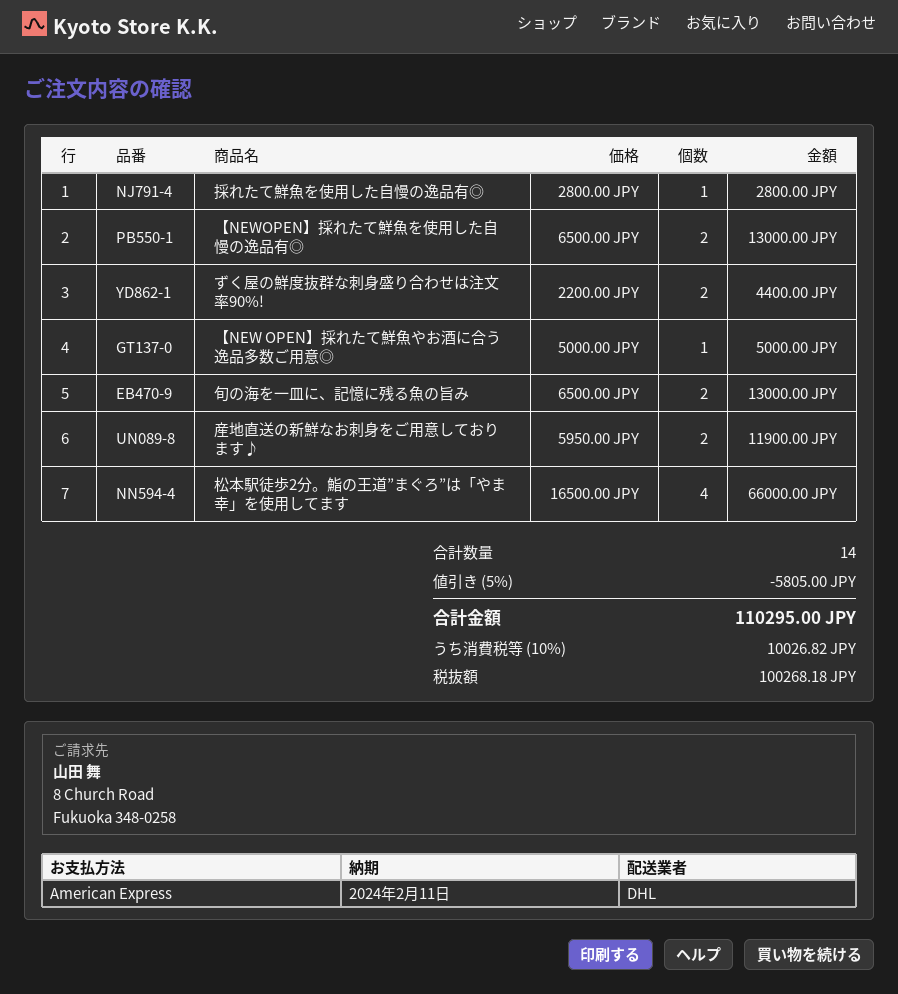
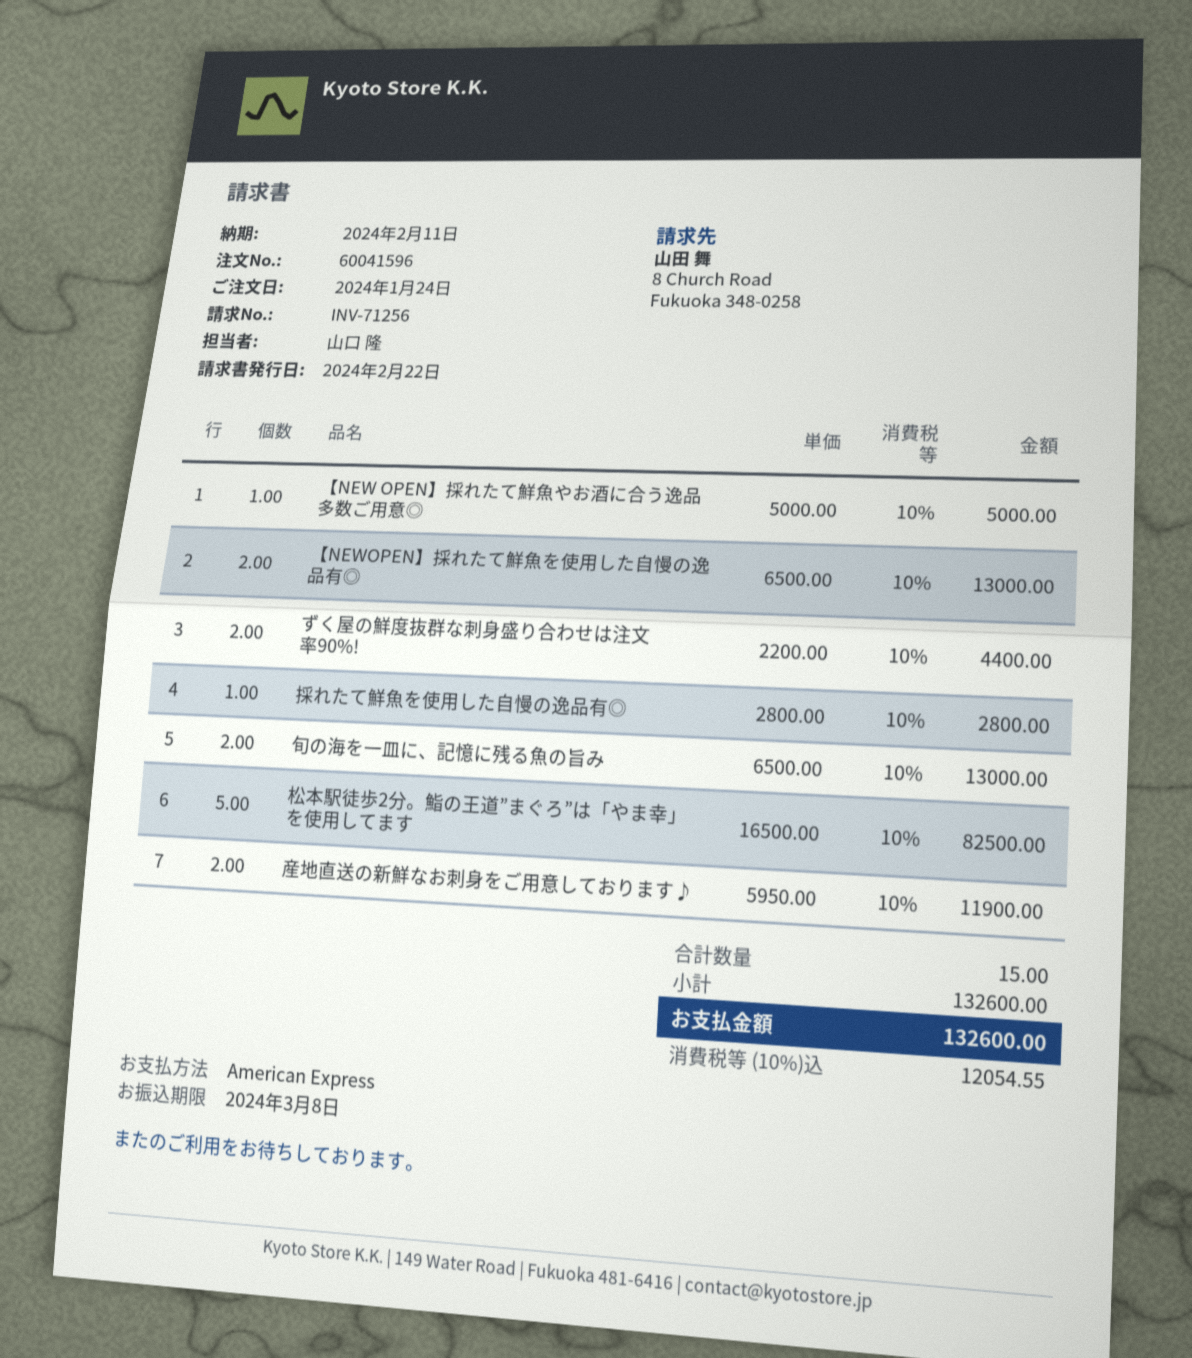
松本駅徒歩2分。鮨の王道”まぐろ”は「やま幸」を使用してます: 4 x 16500.00 = 66000.00 -> 5 x 16500.00 = 82500.00
total quantity: 14 -> 15
discount: 5% = 5805.00 -> none
tax: 10% = 10026.82 -> 10% = 12054.55
total: 110295.00 -> 132600.00

